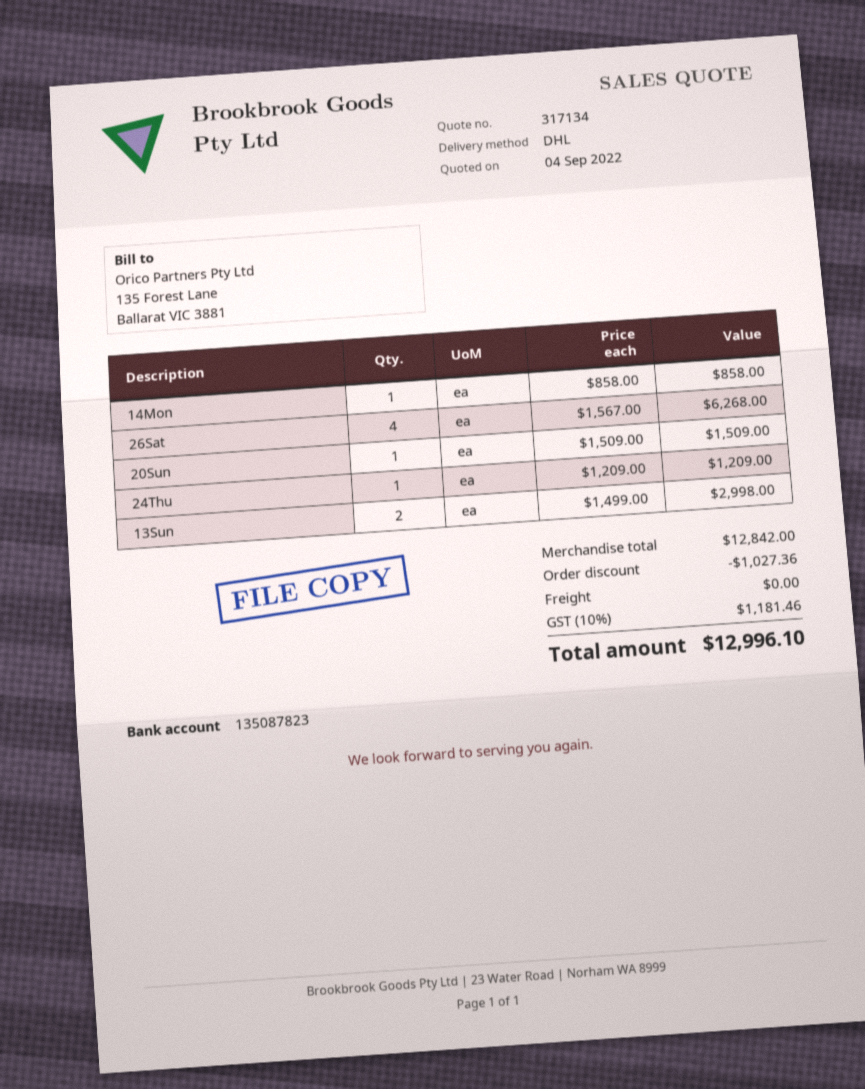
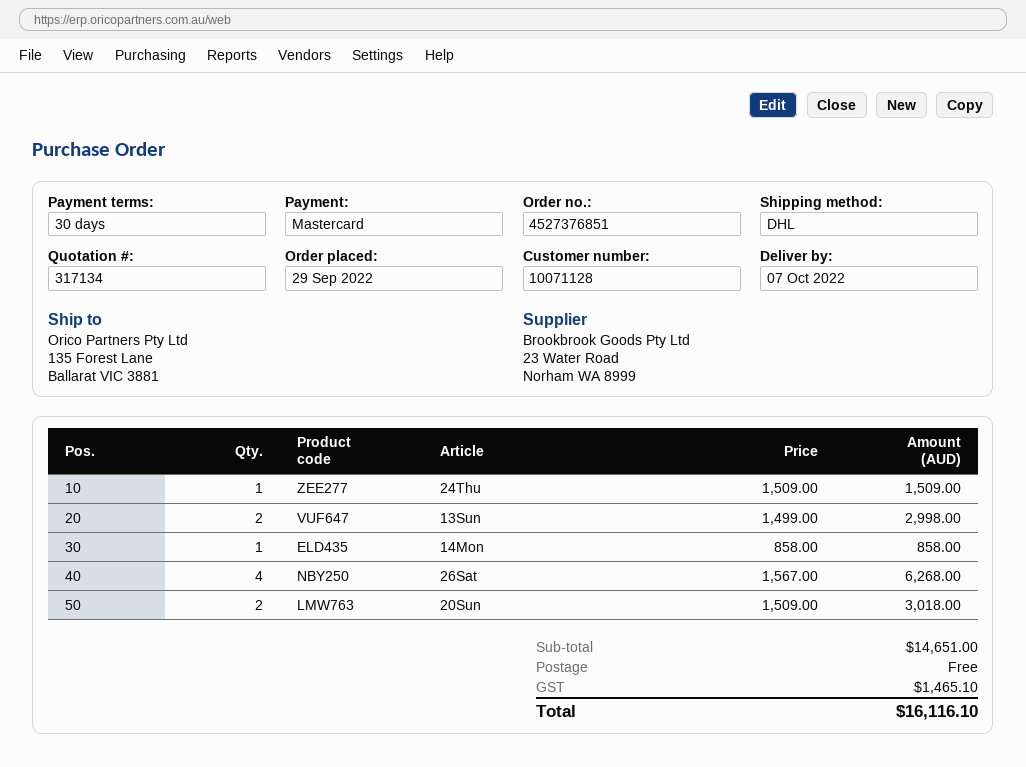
20Sun: 1 x 1509.00 = 1509.00 -> 2 x 1509.00 = 3018.00
24Thu: 1 x 1209.00 = 1209.00 -> 1 x 1509.00 = 1509.00
subtotal: 12842.00 -> 14651.00
discount: 1027.36 -> none
tax: 1181.46 -> 1465.10
total: 12996.10 -> 16116.10

